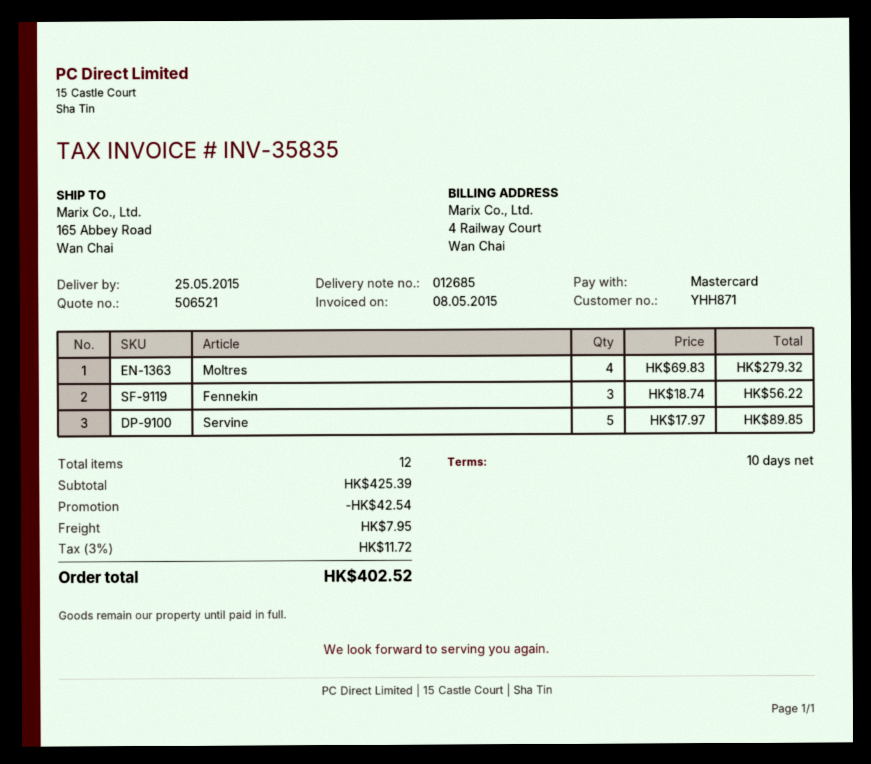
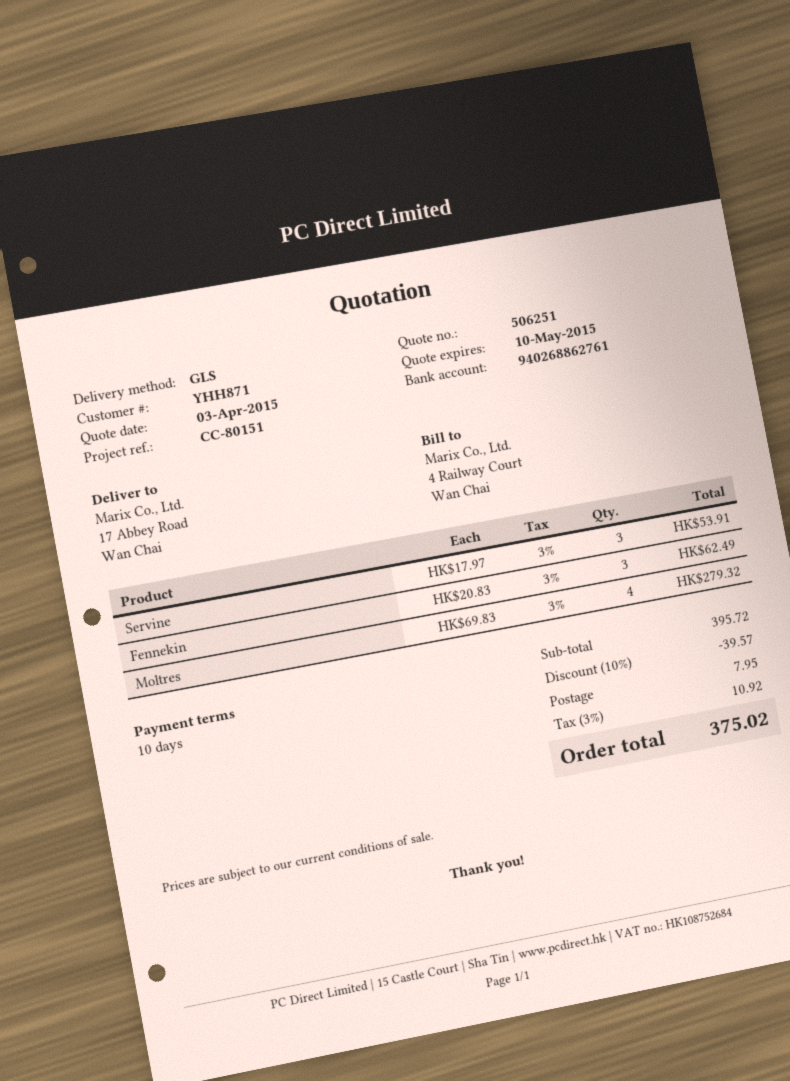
quote number: 506521 -> 506251
ship to: 165 Abbey Road, Wan Chai -> 17 Abbey Road, Wan Chai
Fennekin: 3 x 18.74 = 56.22 -> 3 x 20.83 = 62.49
Servine: 5 x 17.97 = 89.85 -> 3 x 17.97 = 53.91
subtotal: 425.39 -> 395.72
discount: 42.54 -> 39.57
tax: 3% = 11.72 -> 3% = 10.92
total: 402.52 -> 375.02

